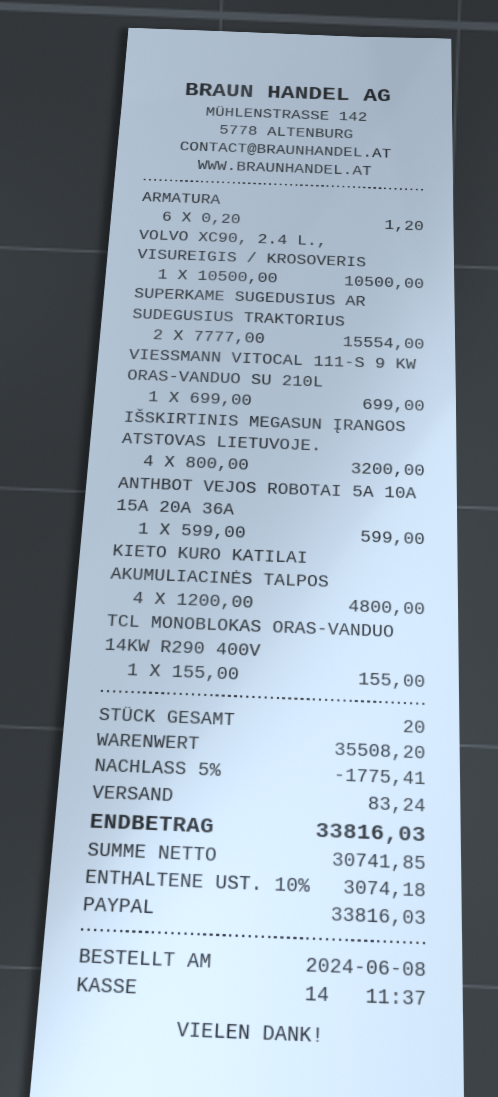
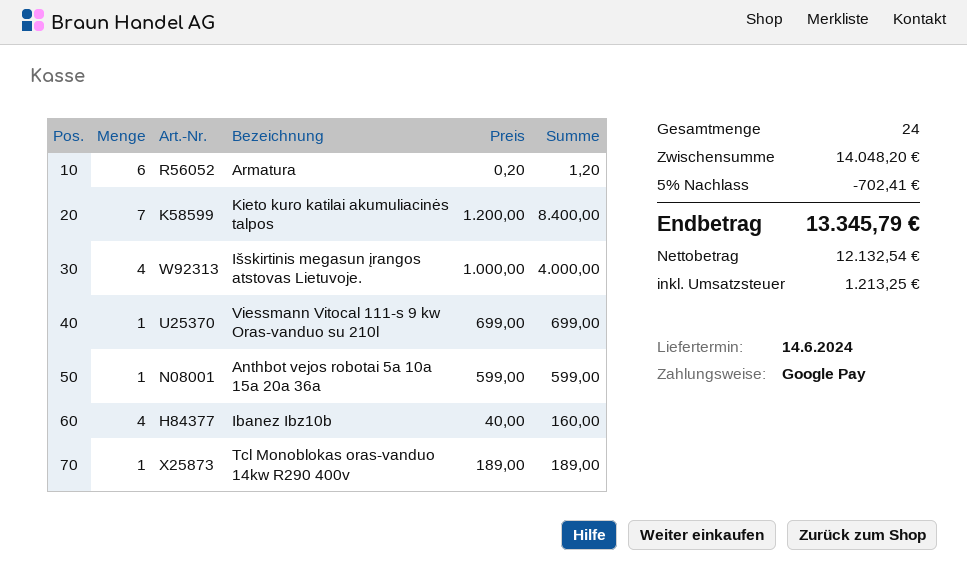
payment method: PayPal -> Google Pay
VOLVO XC90, 2.4 L., VISUREIGIS / KROSOVERIS: 1 x 10500.00 = 10500.00 -> none
SUPERKAME SUGEDUSIUS AR SUDEGUSIUS TRAKTORIUS: 2 x 7777.00 = 15554.00 -> none
IŠSKIRTINIS MEGASUN ĮRANGOS ATSTOVAS LIETUVOJE.: 4 x 800.00 = 3200.00 -> 4 x 1000.00 = 4000.00
KIETO KURO KATILAI AKUMULIACINĖS TALPOS: 4 x 1200.00 = 4800.00 -> 7 x 1200.00 = 8400.00
TCL MONOBLOKAS ORAS-VANDUO 14KW R290 400V: 1 x 155.00 = 155.00 -> 1 x 189.00 = 189.00
Ibanez Ibz10b: none -> 4 x 40.00 = 160.00
total quantity: 20 -> 24
subtotal: 35508.20 -> 14048.20
discount: 5% = 1775.41 -> 5% = 702.41
shipping: 83.24 -> none
net: 30741.85 -> 12132.54
tax: 3074.18 -> 1213.25
total: 33816.03 -> 13345.79

